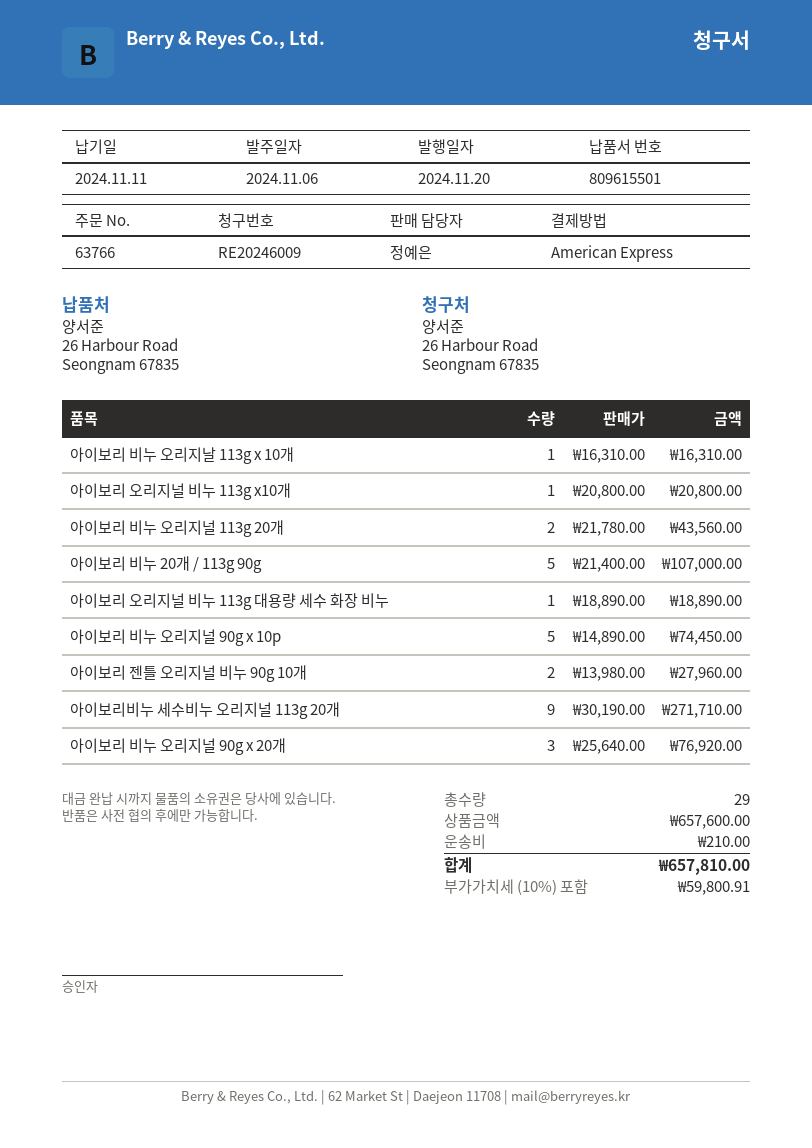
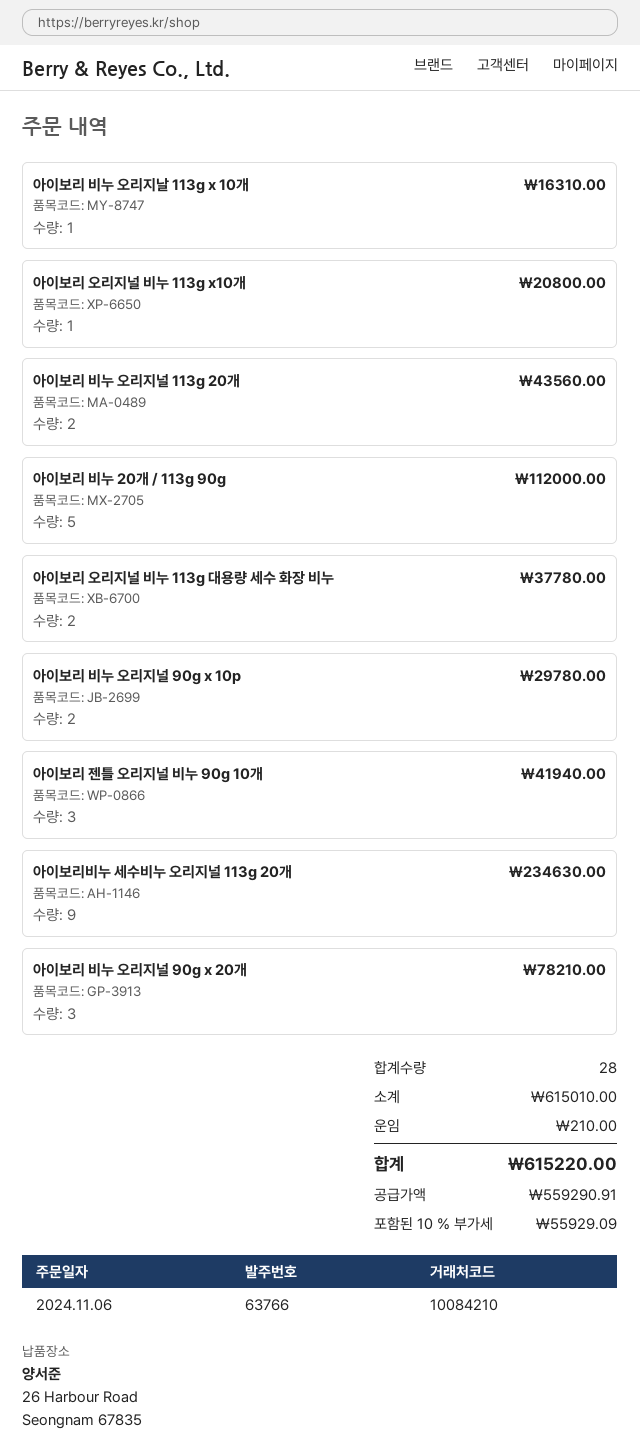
아이보리 비누 20개 / 113g 90g: 5 for 107000.00 -> 5 for 112000.00
아이보리 오리지널 비누 113g 대용량 세수 화장 비누: 1 for 18890.00 -> 2 for 37780.00
아이보리 비누 오리지널 90g x 10p: 5 for 74450.00 -> 2 for 29780.00
아이보리 젠틀 오리지널 비누 90g 10개: 2 for 27960.00 -> 3 for 41940.00
아이보리비누 세수비누 오리지널 113g 20개: 9 for 271710.00 -> 9 for 234630.00
아이보리 비누 오리지널 90g x 20개: 3 for 76920.00 -> 3 for 78210.00
total quantity: 29 -> 28
subtotal: 657600.00 -> 615010.00
tax: 10% = 59800.91 -> 10% = 55929.09
total: 657810.00 -> 615220.00

